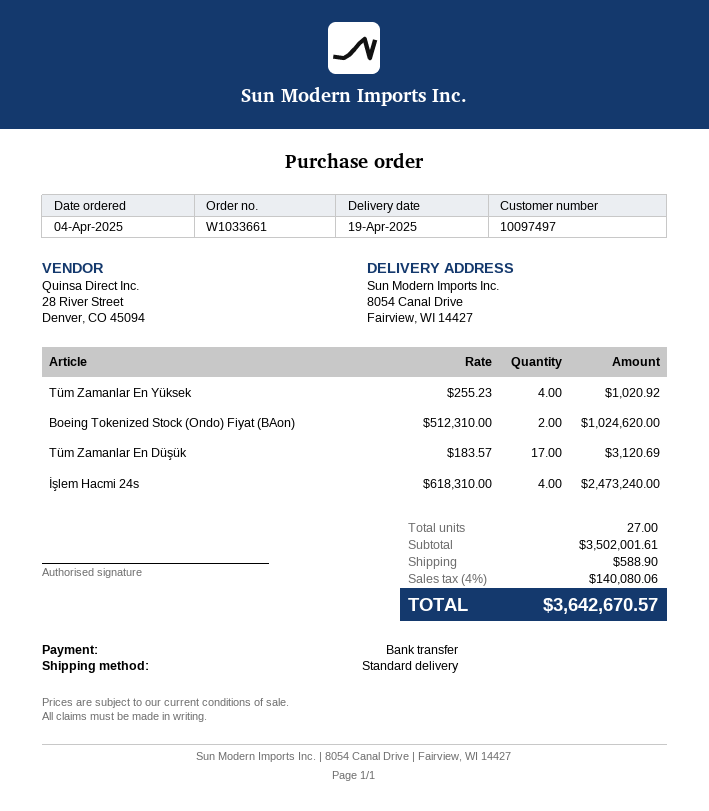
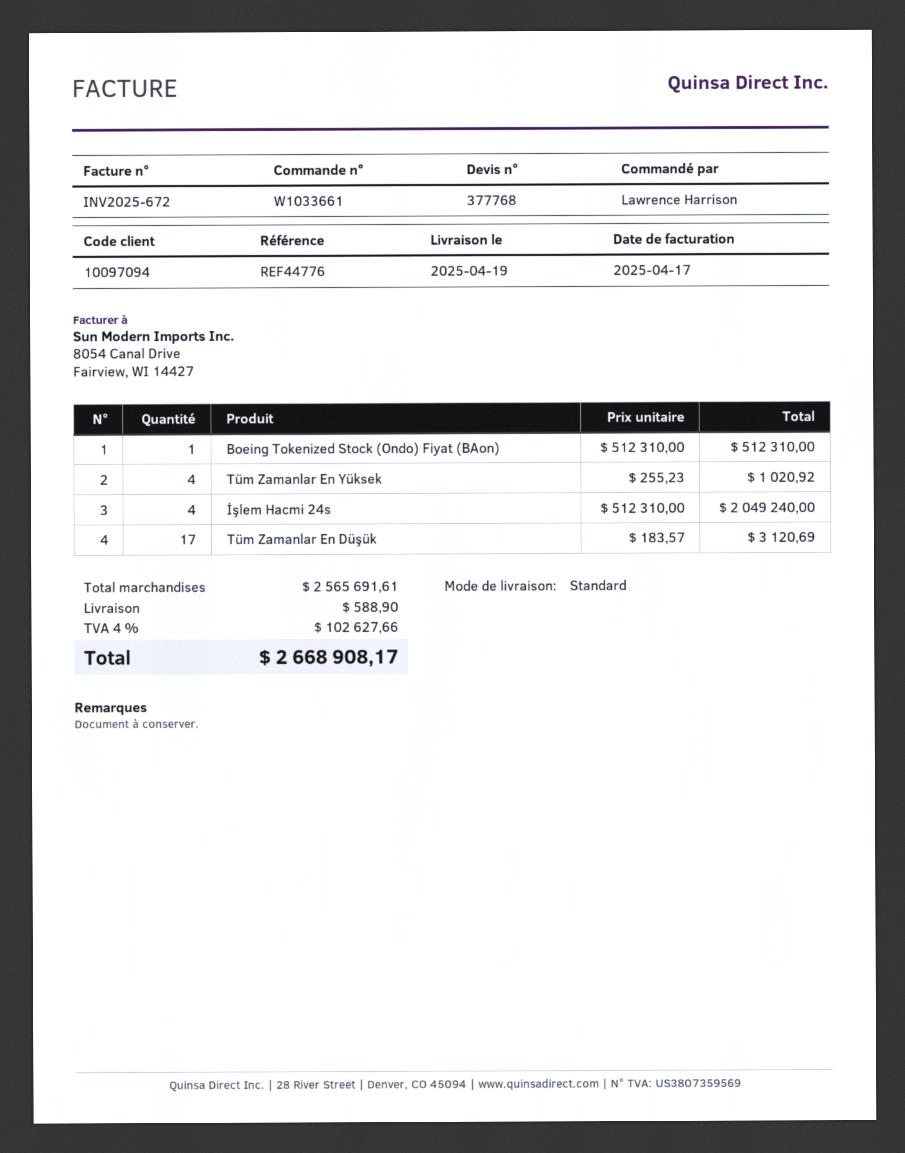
customer number: 10097497 -> 10097094
Boeing Tokenized Stock (Ondo) Fiyat (BAon): 2 x 512310.00 = 1024620.00 -> 1 x 512310.00 = 512310.00
İşlem Hacmi 24s: 4 x 618310.00 = 2473240.00 -> 4 x 512310.00 = 2049240.00
subtotal: 3502001.61 -> 2565691.61
tax: 4% = 140080.06 -> 4% = 102627.66
total: 3642670.57 -> 2668908.17

